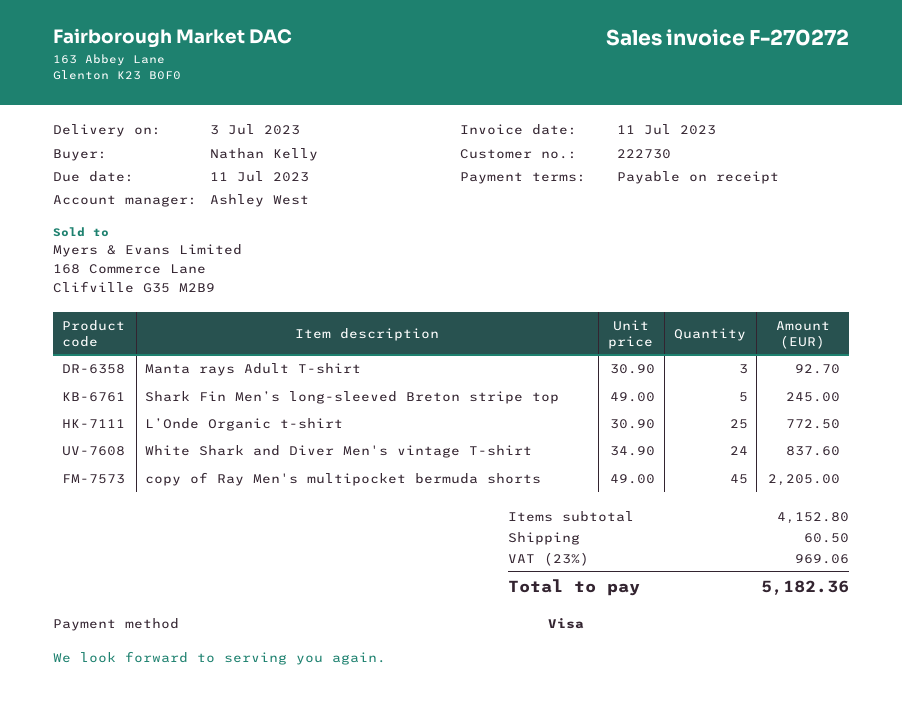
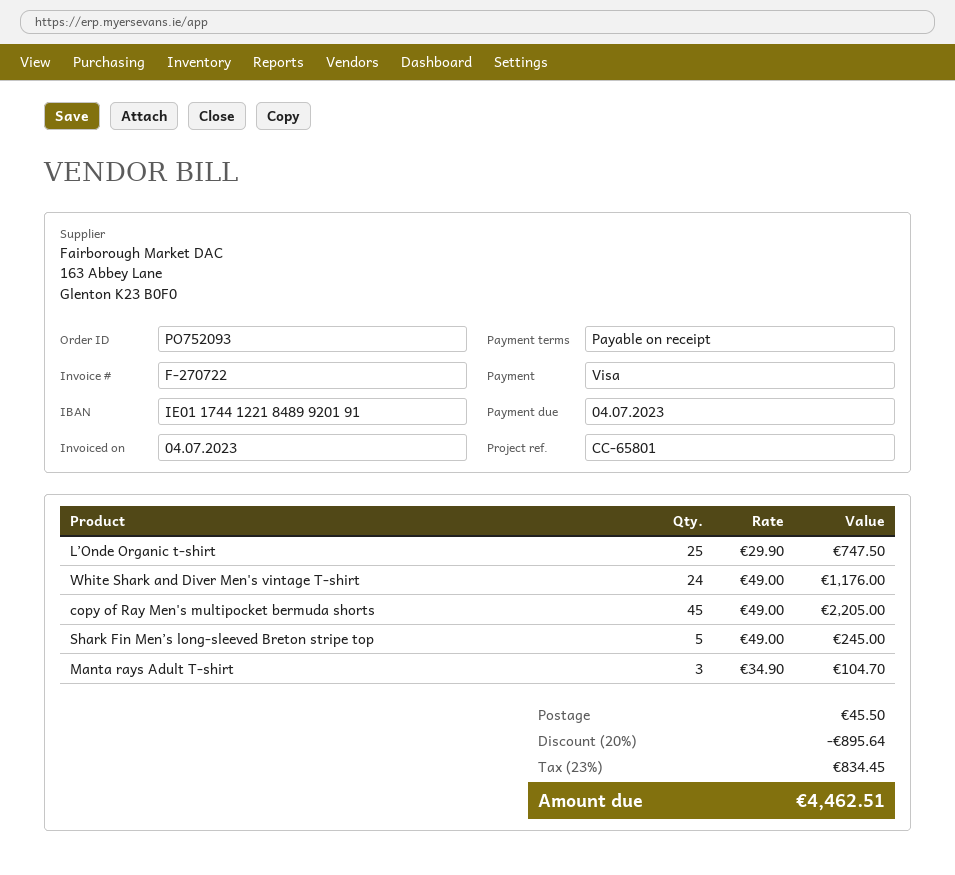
invoice number: F-270272 -> F-270722
invoice date: 2023-07-11 -> 2023-07-04
due date: 2023-07-11 -> 2023-07-04
Manta rays Adult T-shirt: 3 x 30.90 = 92.70 -> 3 x 34.90 = 104.70
L’Onde Organic t-shirt: 25 x 30.90 = 772.50 -> 25 x 29.90 = 747.50
White Shark and Diver Men's vintage T-shirt: 24 x 34.90 = 837.60 -> 24 x 49.00 = 1176.00
discount: none -> 20% = 895.64
shipping: 60.50 -> 45.50
tax: 23% = 969.06 -> 23% = 834.45
total: 5182.36 -> 4462.51

